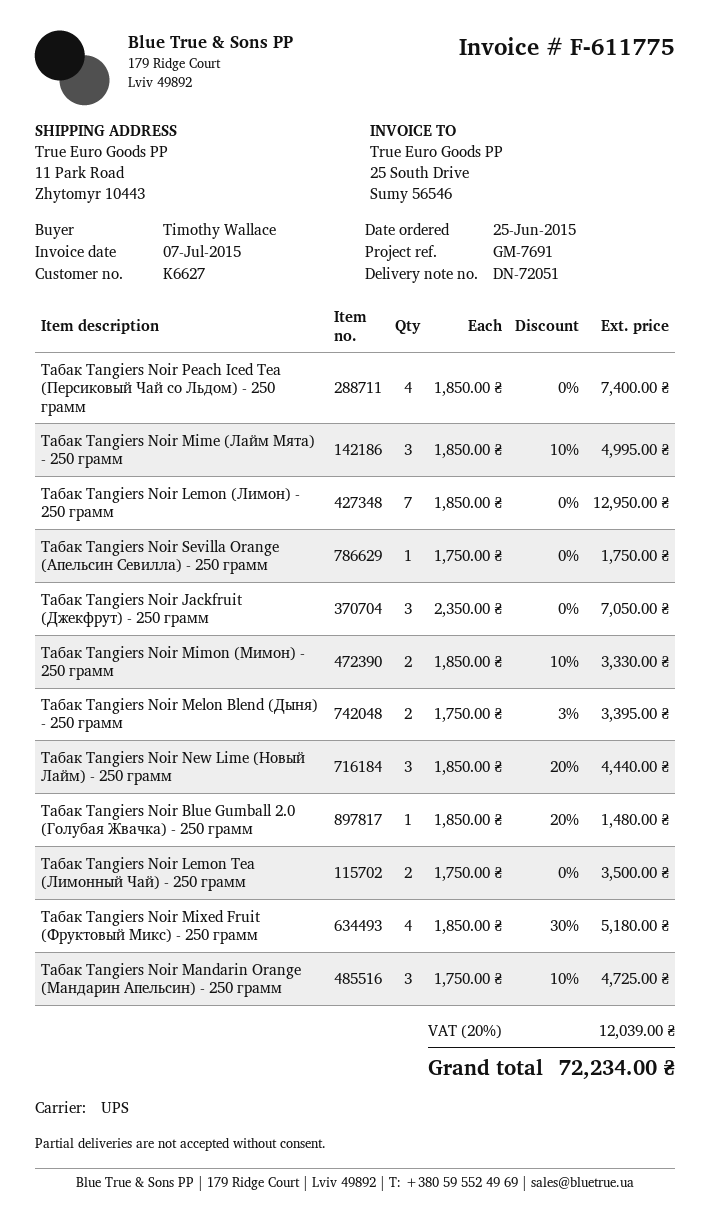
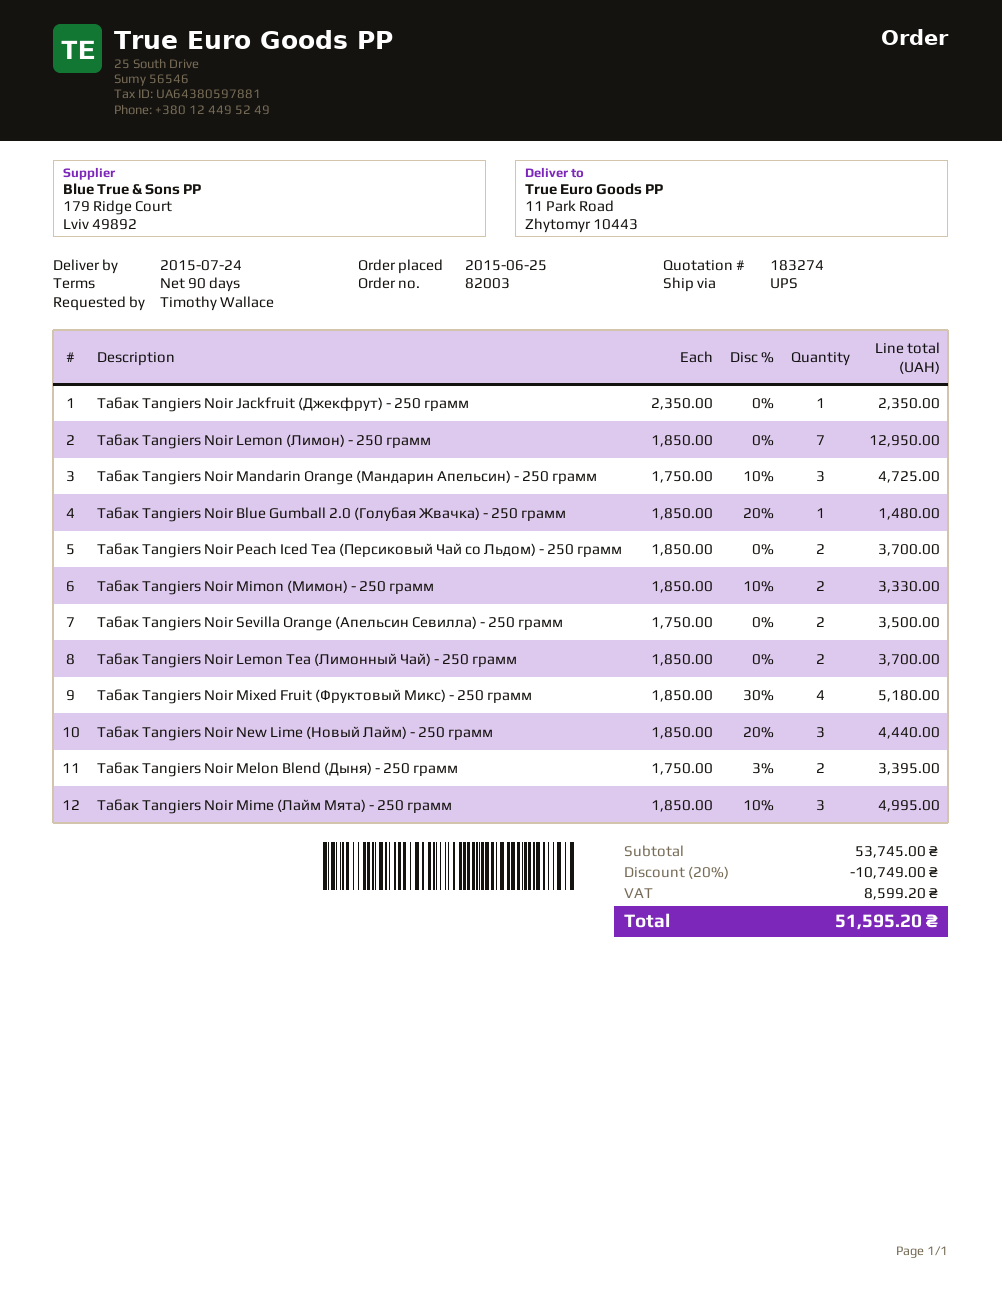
Табак Tangiers Noir Peach Iced Tea (Персиковый Чай со Льдом) - 250 грамм: 4 x 1850.00 = 7400.00 -> 2 x 1850.00 = 3700.00
Табак Tangiers Noir Sevilla Orange (Апельсин Севилла) - 250 грамм: 1 x 1750.00 = 1750.00 -> 2 x 1750.00 = 3500.00
Табак Tangiers Noir Jackfruit (Джекфрут) - 250 грамм: 3 x 2350.00 = 7050.00 -> 1 x 2350.00 = 2350.00
Табак Tangiers Noir Lemon Tea (Лимонный Чай) - 250 грамм: 2 x 1750.00 = 3500.00 -> 2 x 1850.00 = 3700.00
discount: none -> 20% = 10749.00
tax: 12039.00 -> 8599.20
total: 72234.00 -> 51595.20

